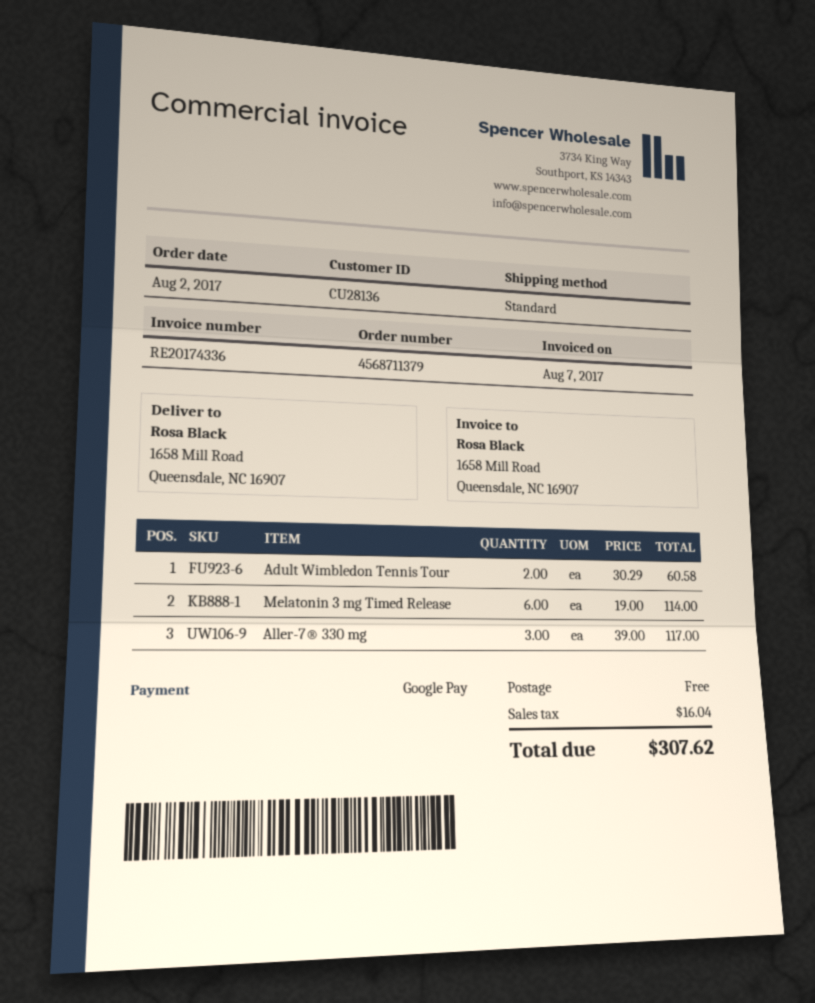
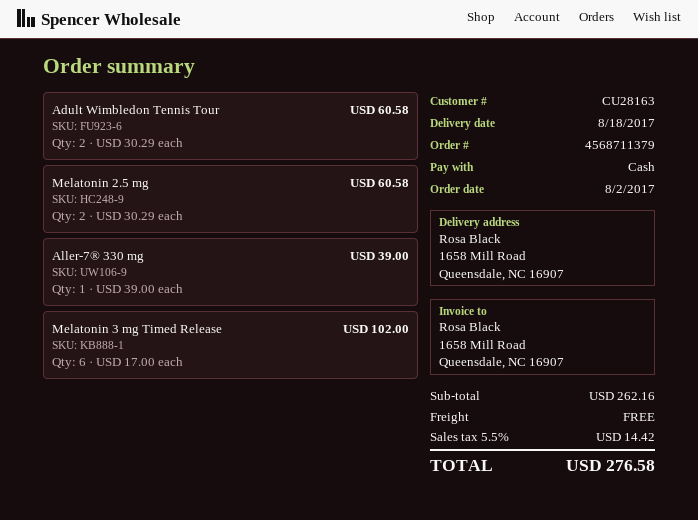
customer number: CU28136 -> CU28163
payment method: Google Pay -> cash
Melatonin 3 mg Timed Release: 6 x 19.00 = 114.00 -> 6 x 17.00 = 102.00
Aller-7® 330 mg: 3 x 39.00 = 117.00 -> 1 x 39.00 = 39.00
Melatonin 2.5 mg: none -> 2 x 30.29 = 60.58
tax: 16.04 -> 14.42
total: 307.62 -> 276.58

